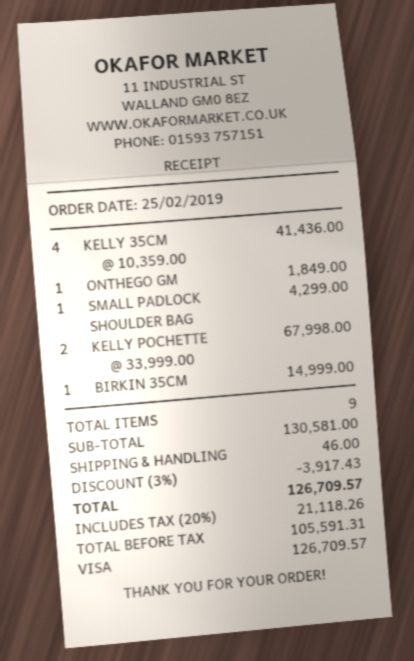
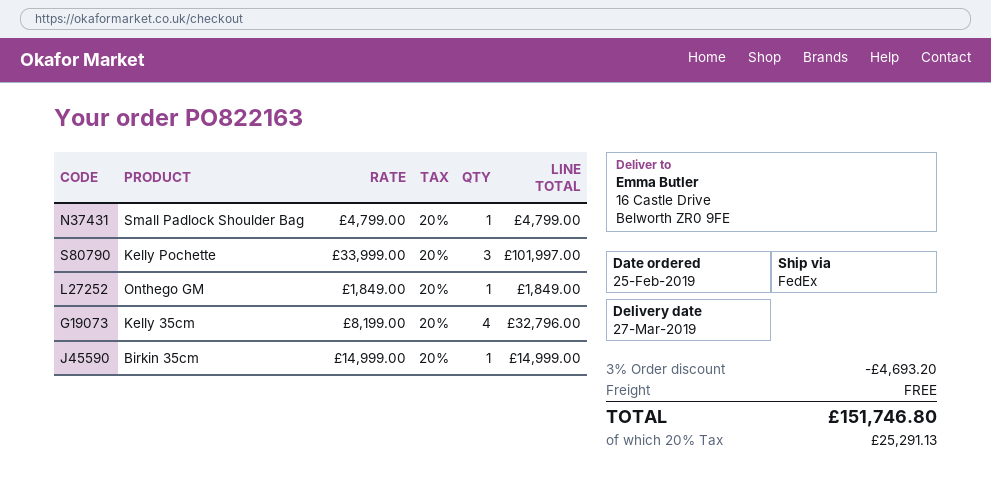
KELLY 35CM: 4 x 10359.00 = 41436.00 -> 4 x 8199.00 = 32796.00
SMALL PADLOCK SHOULDER BAG: 1 x 4299.00 = 4299.00 -> 1 x 4799.00 = 4799.00
KELLY POCHETTE: 2 x 33999.00 = 67998.00 -> 3 x 33999.00 = 101997.00
discount: 3% = 3917.43 -> 3% = 4693.20
shipping: 46.00 -> 0.00
tax: 20% = 21118.26 -> 20% = 25291.13
total: 126709.57 -> 151746.80

